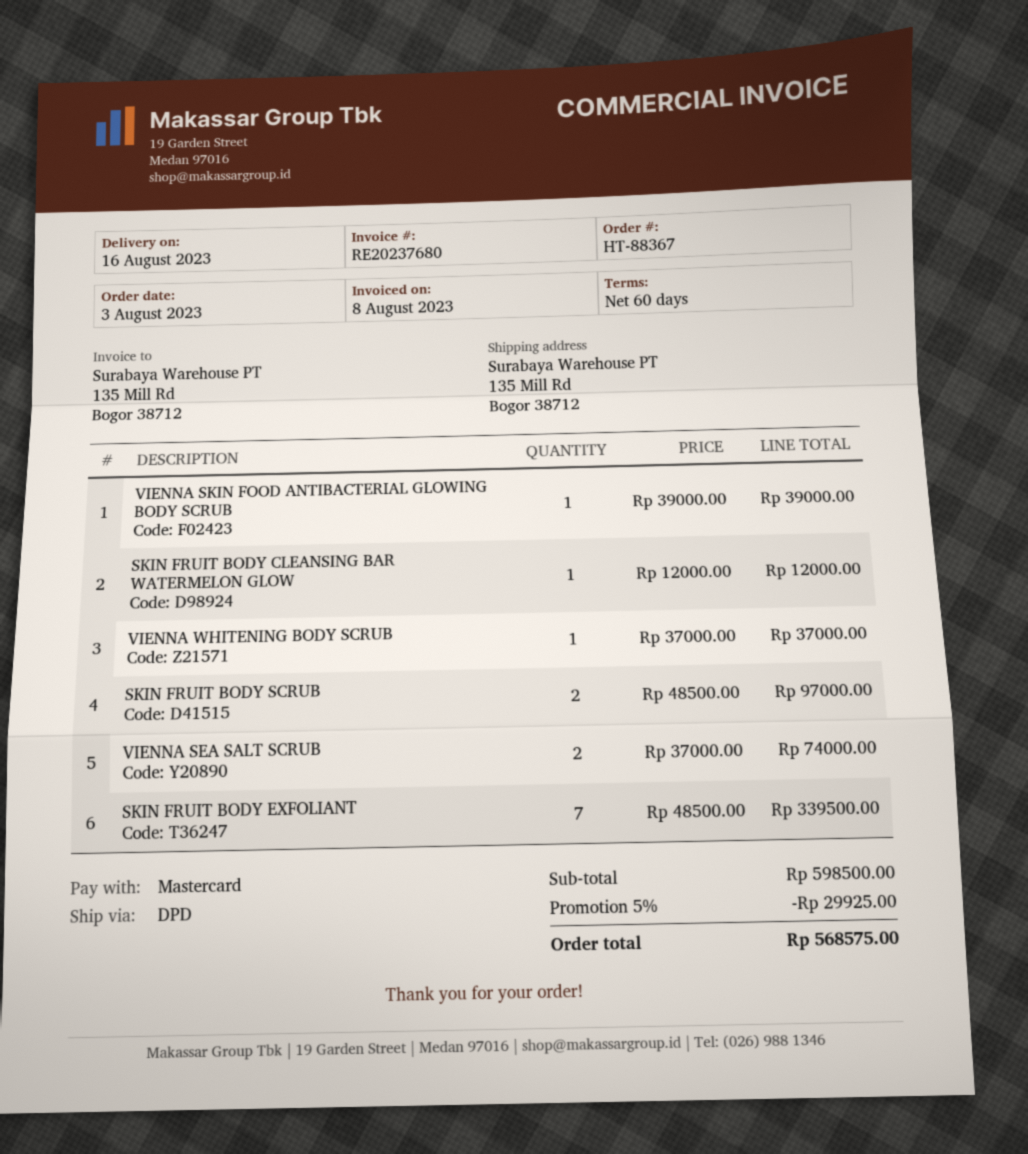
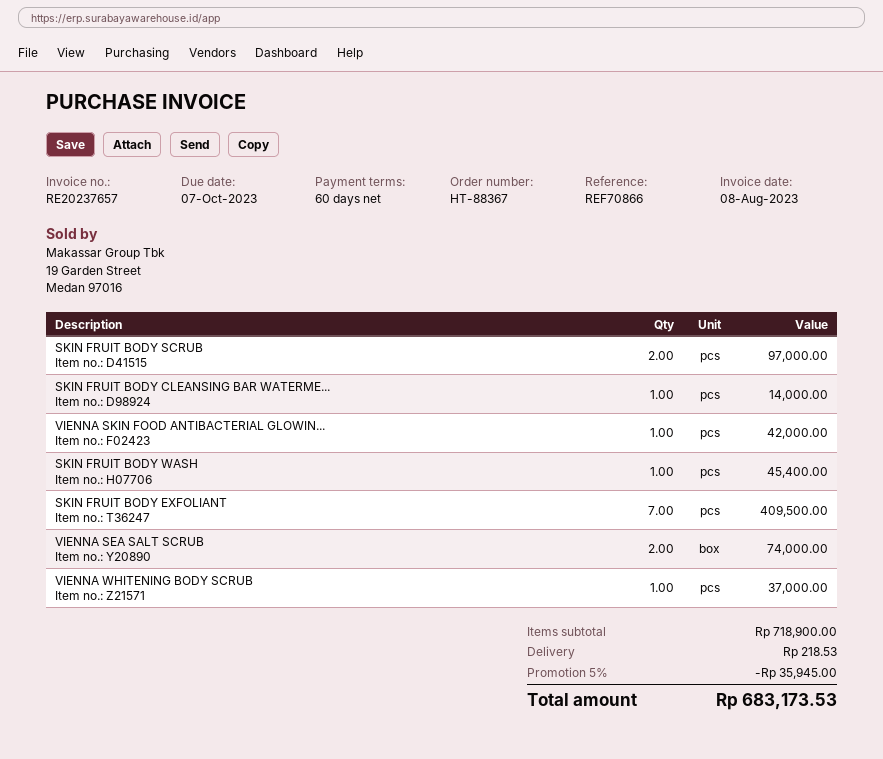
invoice number: RE20237680 -> RE20237657
VIENNA SKIN FOOD ANTIBACTERIAL GLOWING BODY SCRUB: 1 for 39000.00 -> 1 for 42000.00
SKIN FRUIT BODY CLEANSING BAR WATERMELON GLOW: 1 for 12000.00 -> 1 for 14000.00
SKIN FRUIT BODY EXFOLIANT: 7 for 339500.00 -> 7 for 409500.00
SKIN FRUIT BODY WASH: none -> 1 for 45400.00
subtotal: 598500.00 -> 718900.00
discount: 5% = 29925.00 -> 5% = 35945.00
shipping: none -> 218.53
total: 568575.00 -> 683173.53

